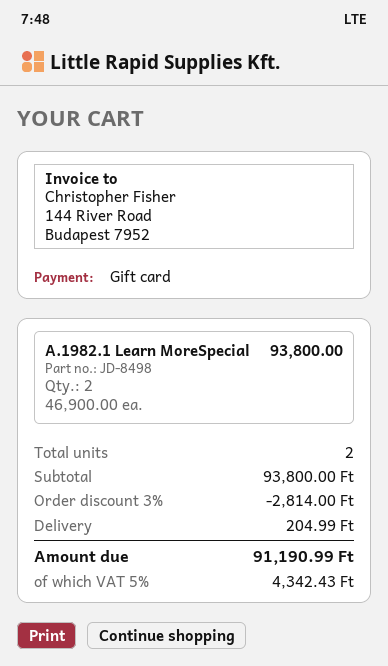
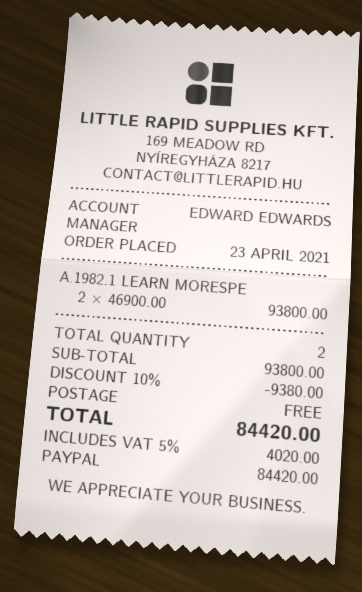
payment method: gift card -> PayPal
discount: 3% = 2814.00 -> 10% = 9380.00
shipping: 204.99 -> 0.00
tax: 5% = 4342.43 -> 5% = 4020.00
total: 91190.99 -> 84420.00

